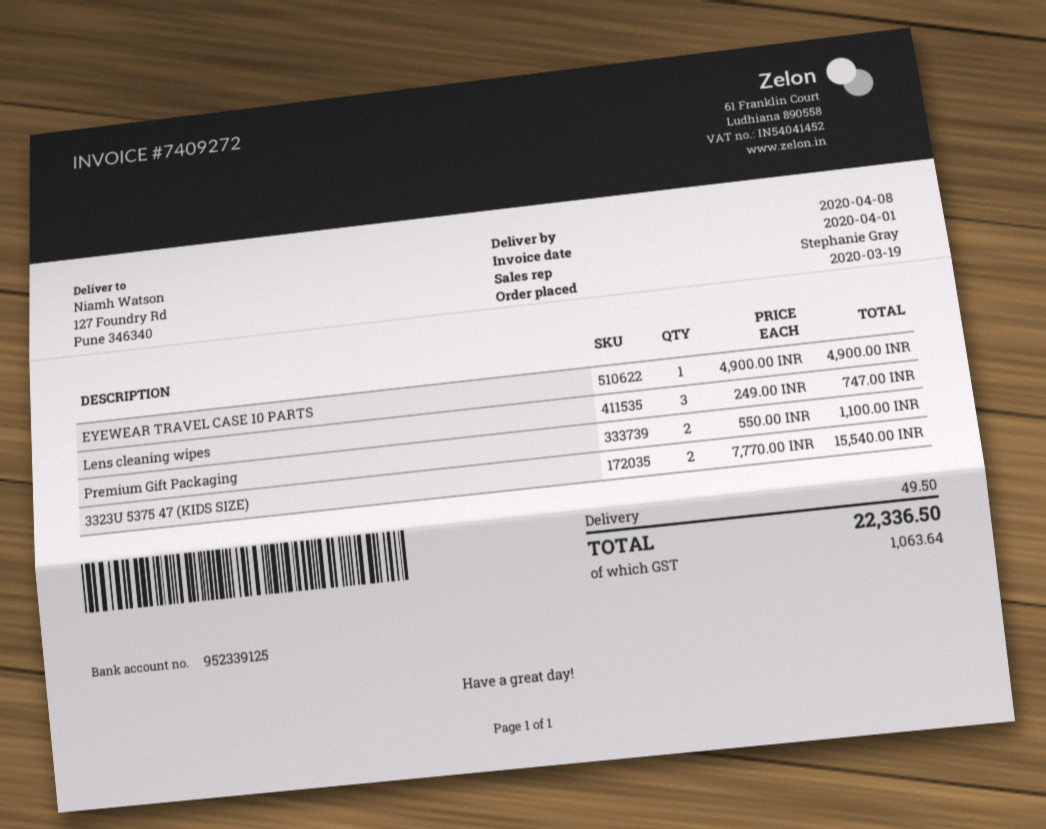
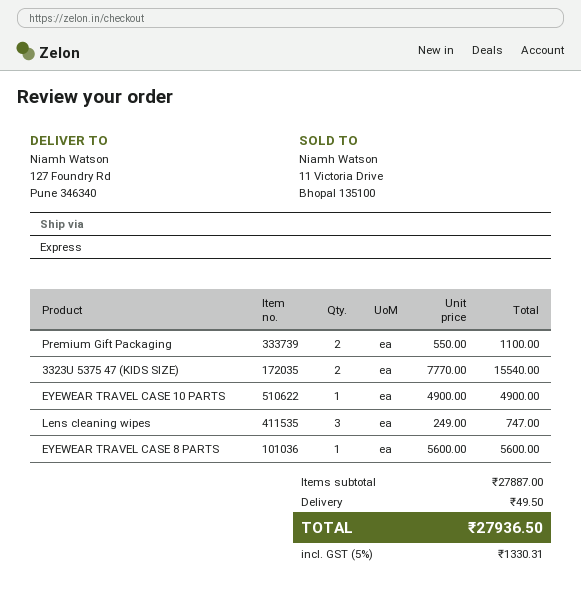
EYEWEAR TRAVEL CASE 8 PARTS: none -> 1 x 5600.00 = 5600.00
tax: 1063.64 -> 1330.31
total: 22336.50 -> 27936.50

